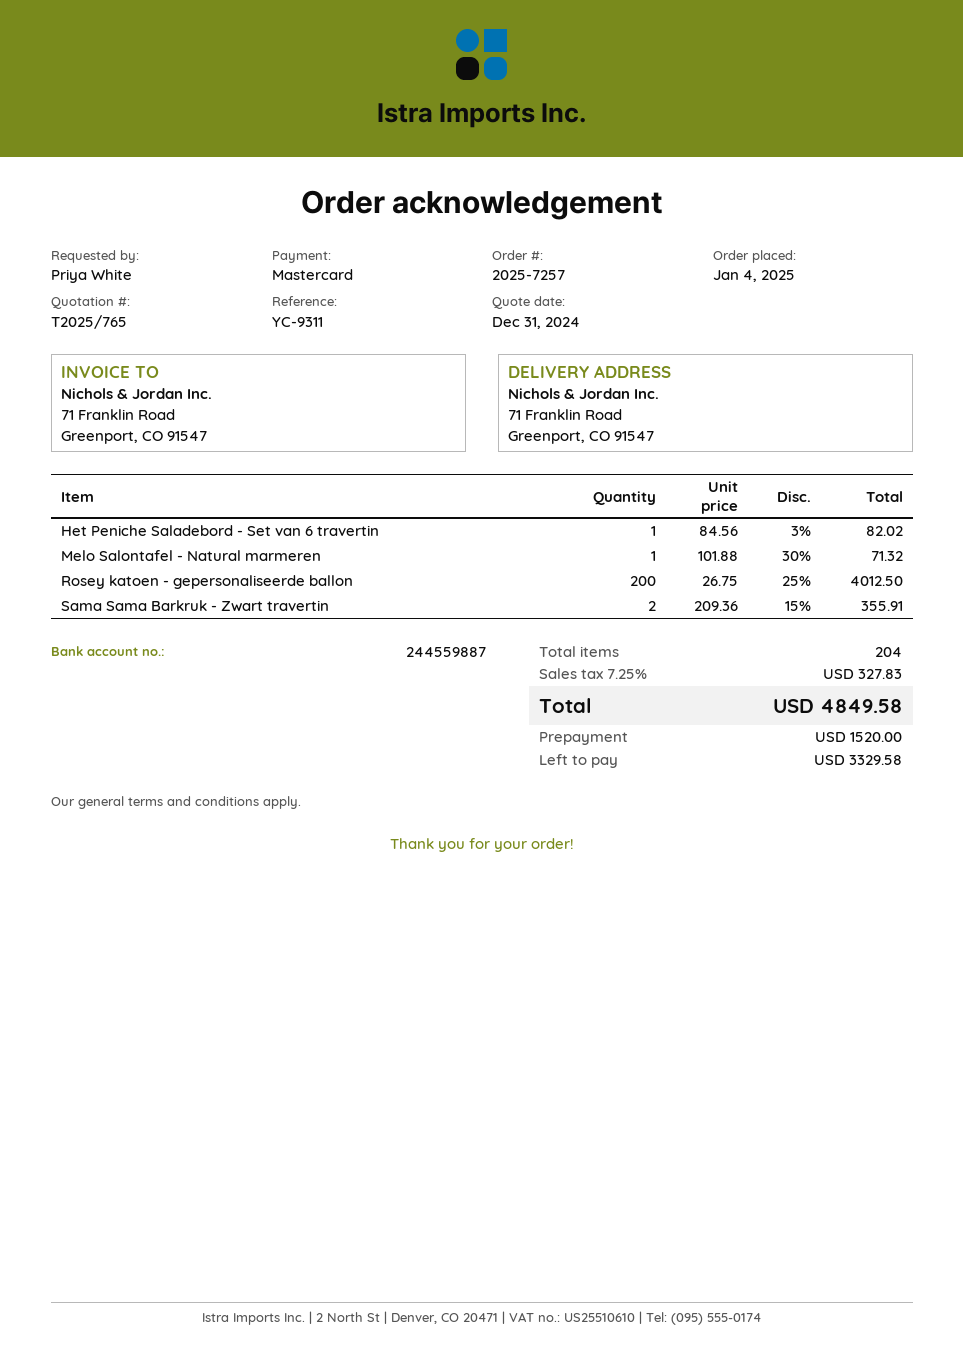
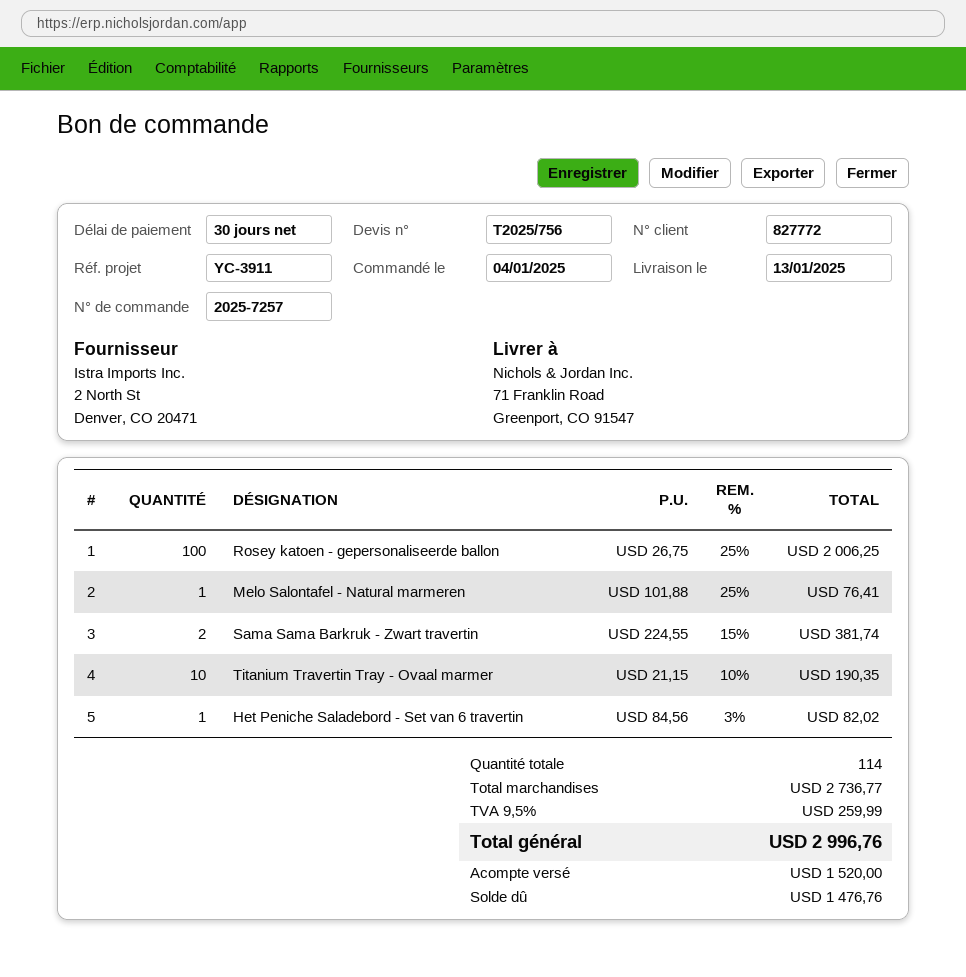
quote number: T2025/765 -> T2025/756
reference: YC-9311 -> YC-3911
Melo Salontafel - Natural marmeren: 1 x 101.88 - 30% = 71.32 -> 1 x 101.88 - 25% = 76.41
Rosey katoen - gepersonaliseerde ballon: 200 x 26.75 - 25% = 4012.50 -> 100 x 26.75 - 25% = 2006.25
Sama Sama Barkruk - Zwart travertin: 2 x 209.36 - 15% = 355.91 -> 2 x 224.55 - 15% = 381.74
Titanium Travertin Tray - Ovaal marmer: none -> 10 x 21.15 - 10% = 190.35
total quantity: 204 -> 114
tax: 7.25% = 327.83 -> 9.5% = 259.99
total: 4849.58 -> 2996.76
balance: 3329.58 -> 1476.76

